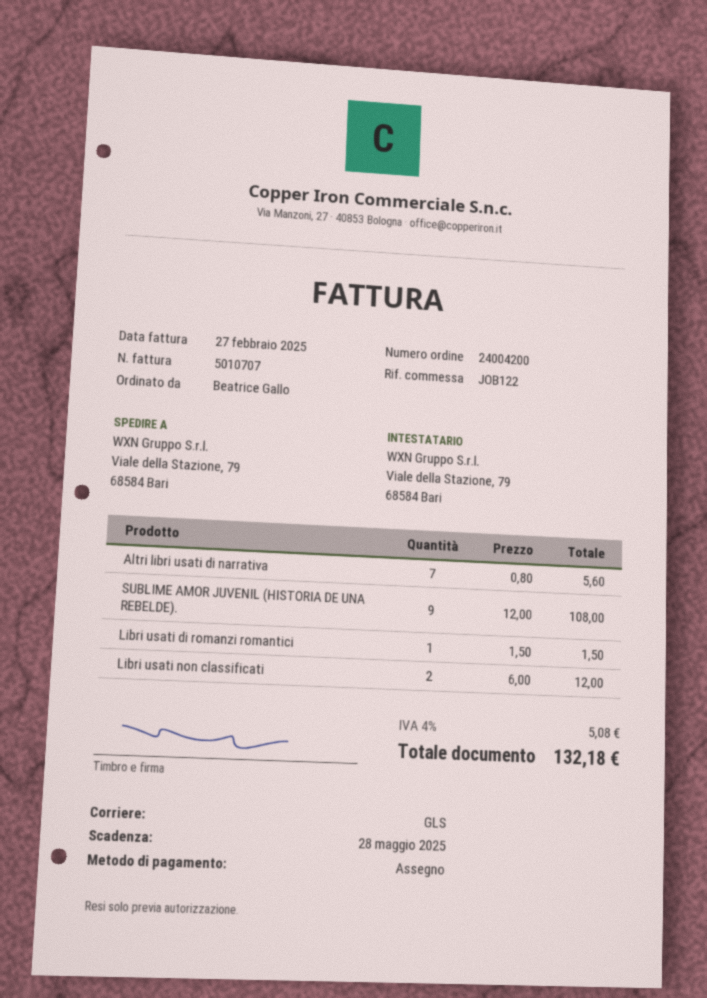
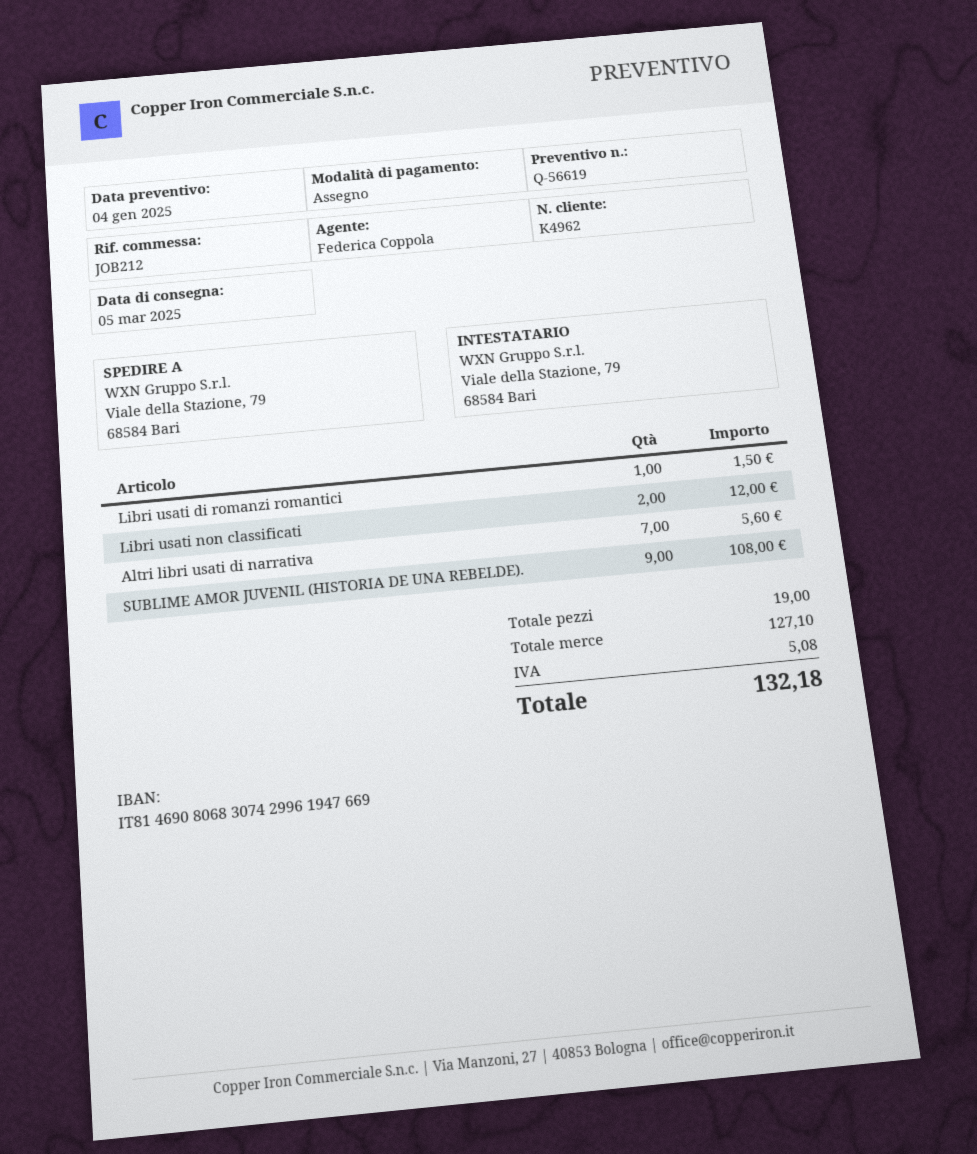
reference: JOB122 -> JOB212

